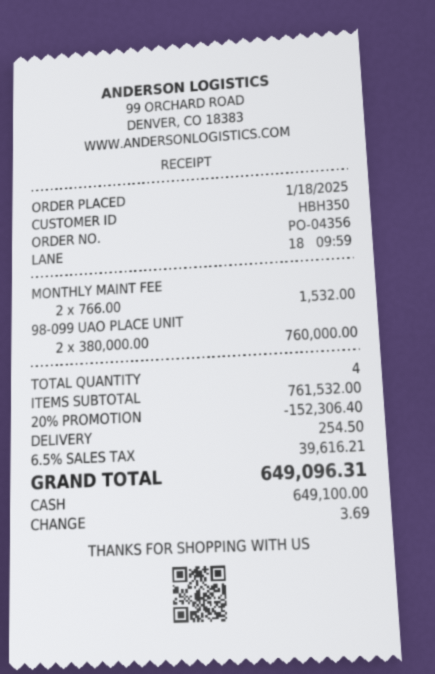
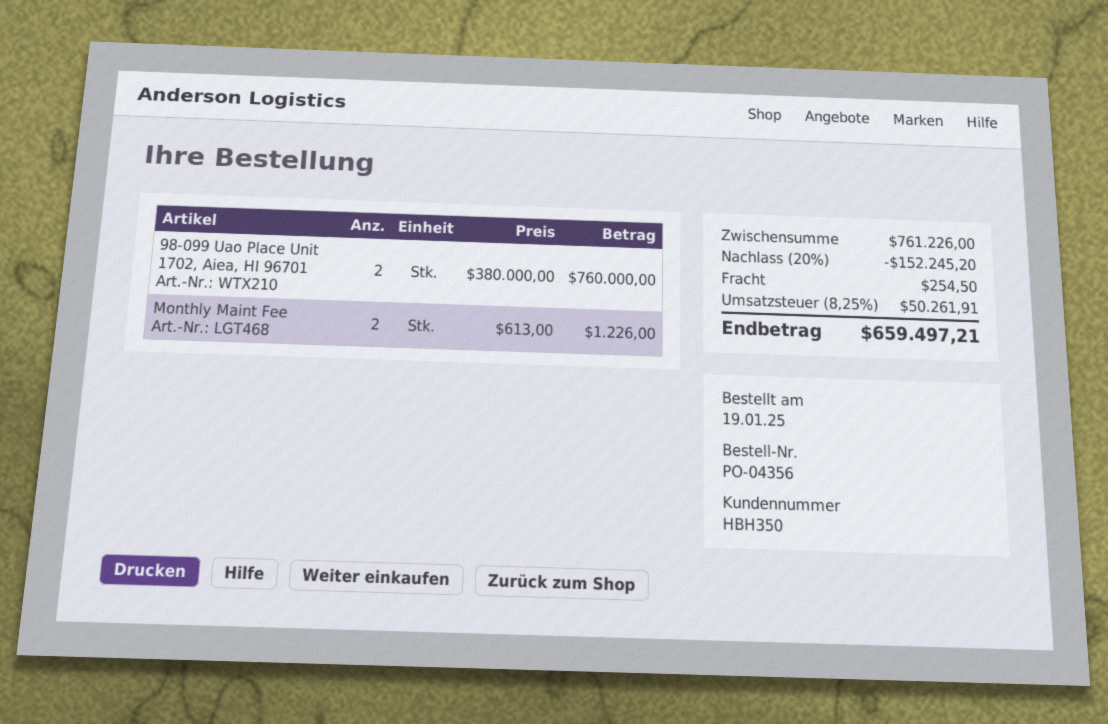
order date: 2025-01-18 -> 2025-01-19
MONTHLY MAINT FEE: 2 x 766.00 = 1532.00 -> 2 x 613.00 = 1226.00
subtotal: 761532.00 -> 761226.00
discount: 20% = 152306.40 -> 20% = 152245.20
tax: 6.5% = 39616.21 -> 8.25% = 50261.91
total: 649096.31 -> 659497.21

